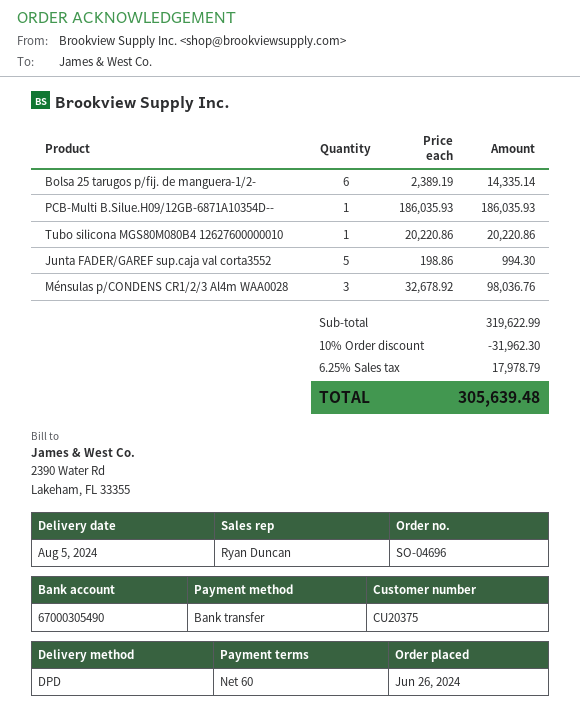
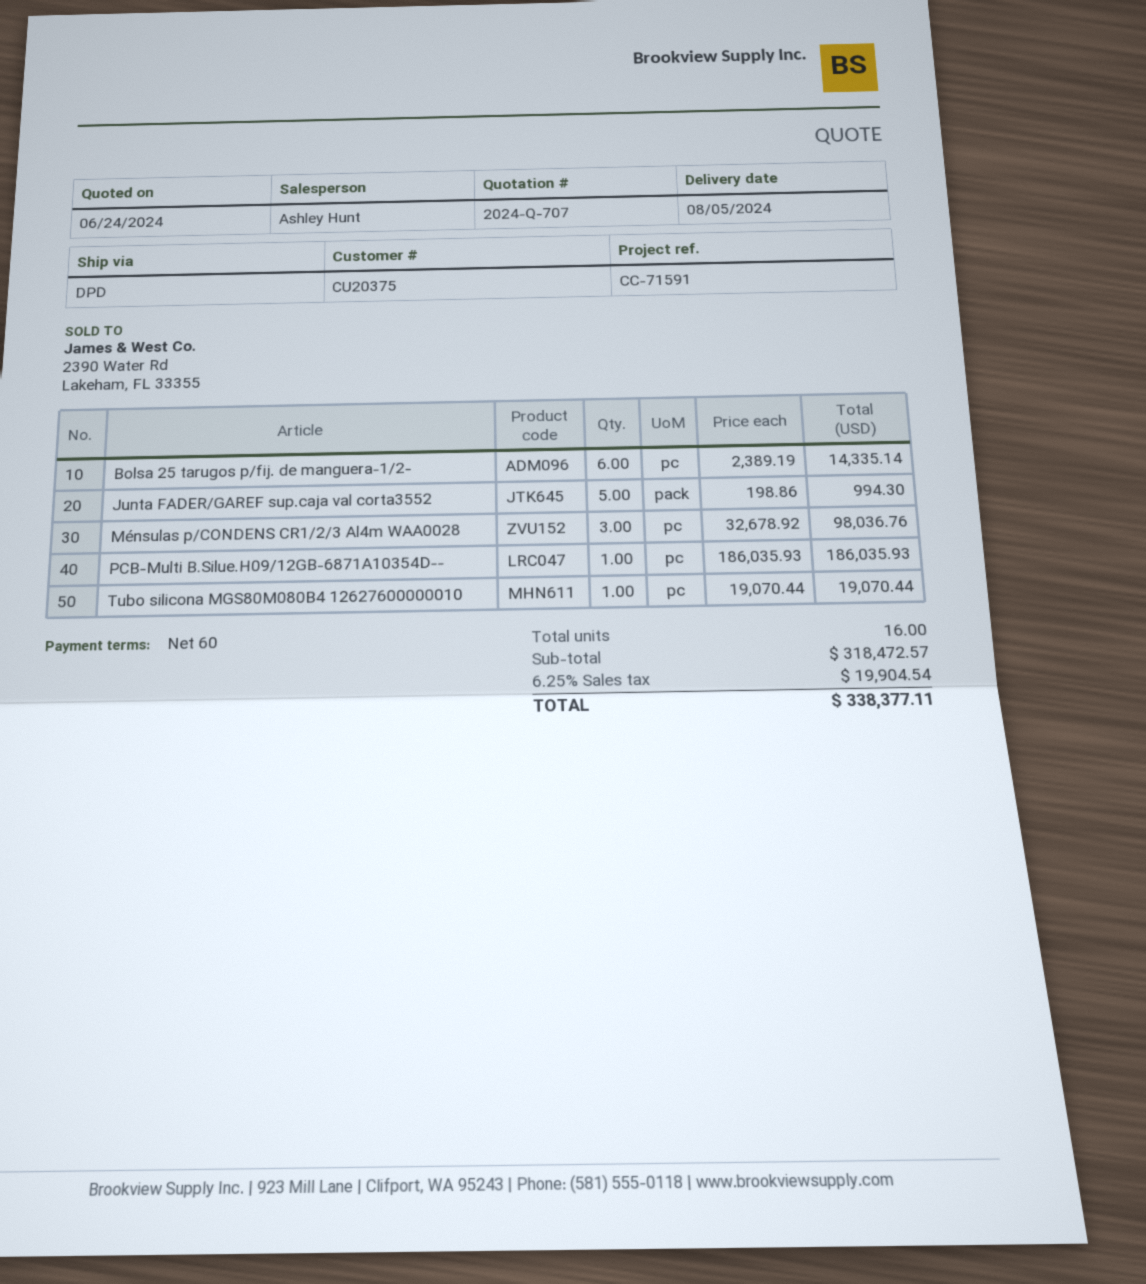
sales rep: Ryan Duncan -> Ashley Hunt
Tubo silicona MGS80M080B4 12627600000010: 1 x 20220.86 = 20220.86 -> 1 x 19070.44 = 19070.44
subtotal: 319622.99 -> 318472.57
discount: 10% = 31962.30 -> none
tax: 6.25% = 17978.79 -> 6.25% = 19904.54
total: 305639.48 -> 338377.11

